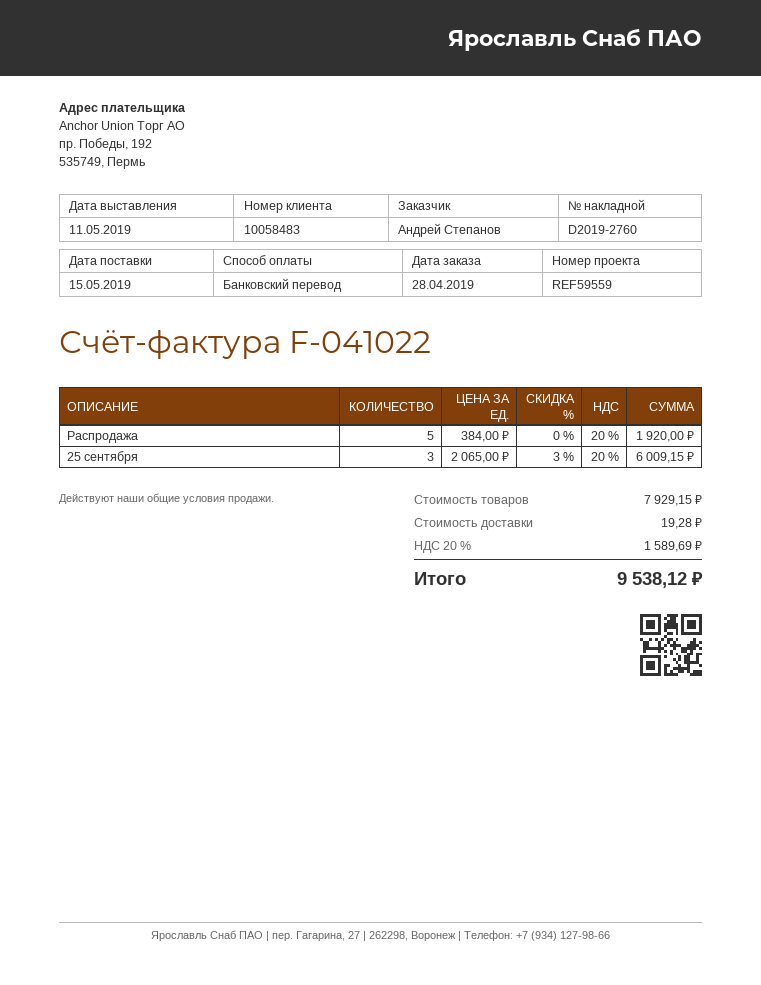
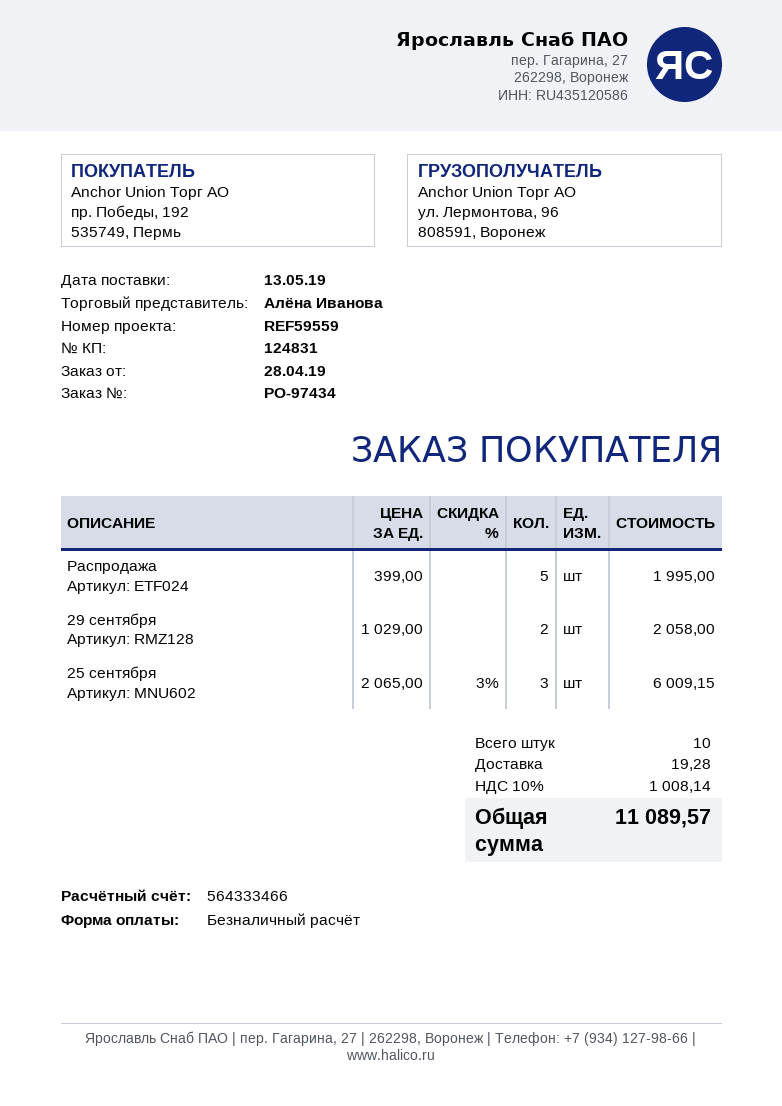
delivery date: 2019-05-15 -> 2019-05-13
Распродажа: 5 x 384.00 = 1920.00 -> 5 x 399.00 = 1995.00
29 сентября: none -> 2 x 1029.00 = 2058.00
tax: 20% = 1589.69 -> 10% = 1008.14
total: 9538.12 -> 11089.57

